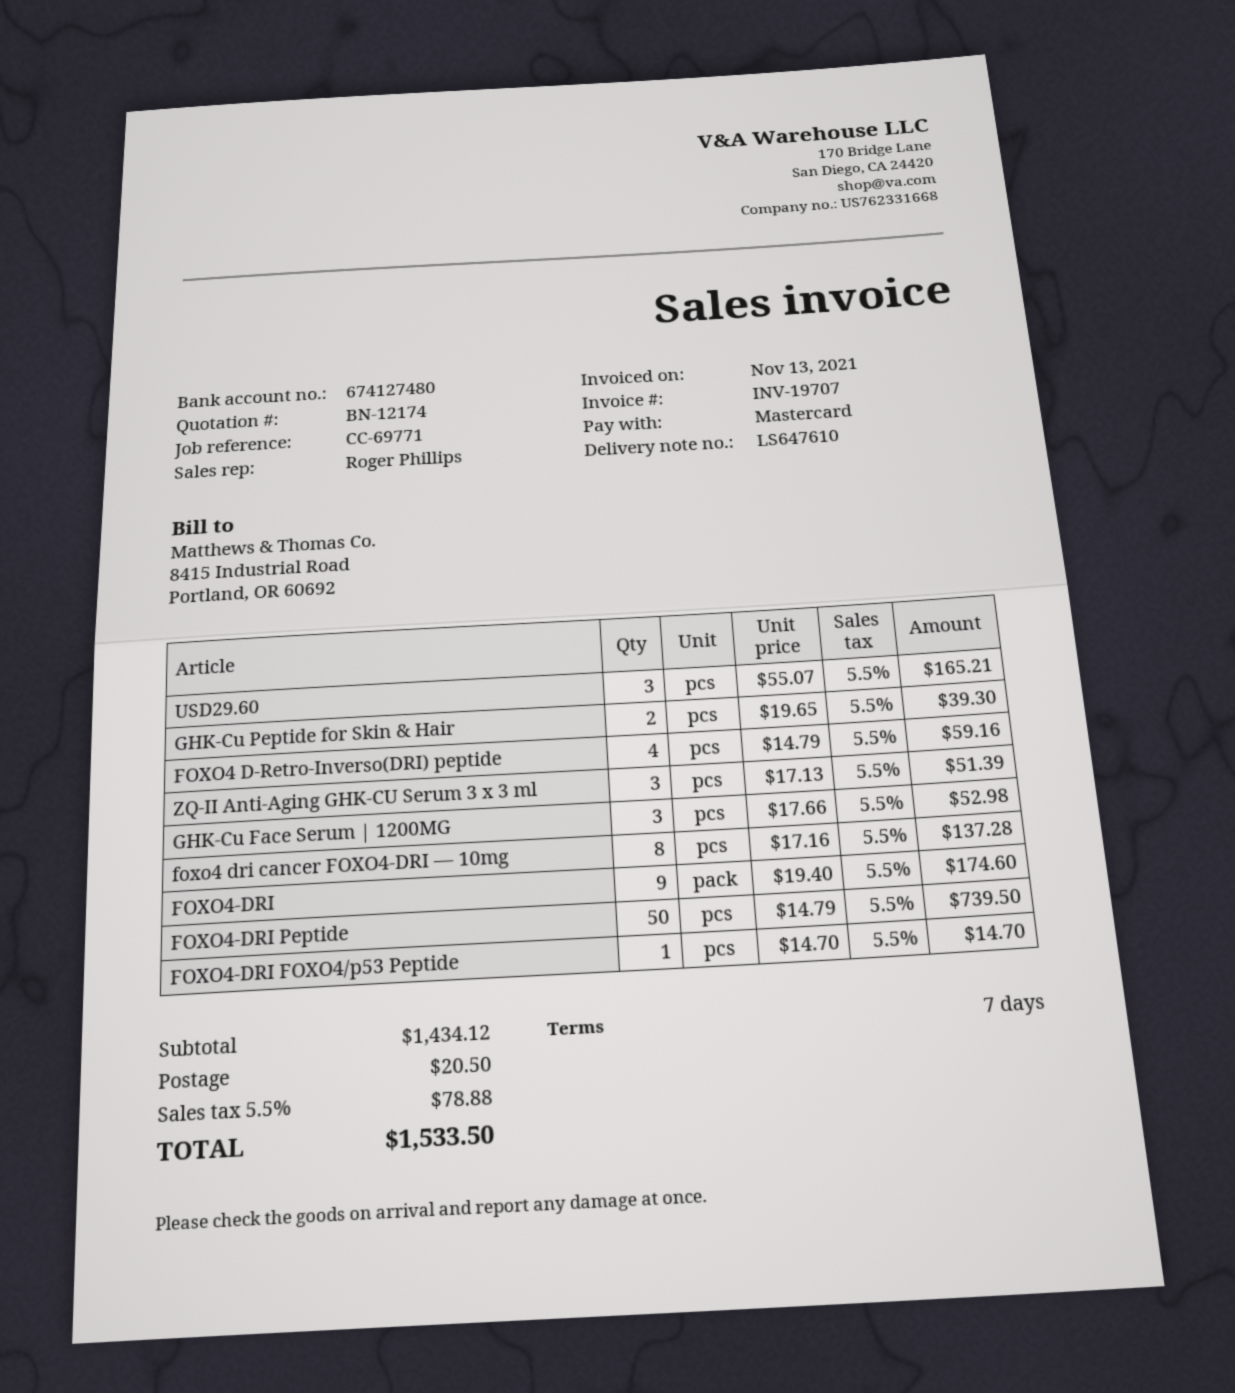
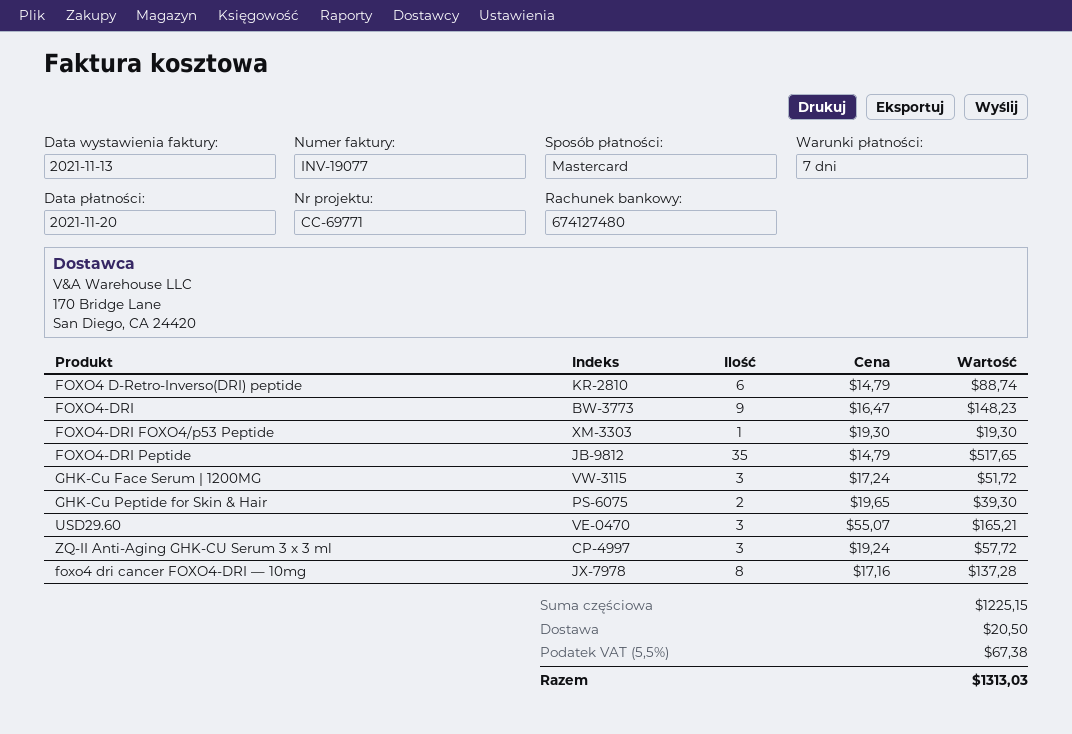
invoice number: INV-19707 -> INV-19077
FOXO4 D-Retro-Inverso(DRI) peptide: 4 x 14.79 = 59.16 -> 6 x 14.79 = 88.74
ZQ-II Anti-Aging GHK-CU Serum 3 x 3 ml: 3 x 17.13 = 51.39 -> 3 x 19.24 = 57.72
GHK-Cu Face Serum | 1200MG: 3 x 17.66 = 52.98 -> 3 x 17.24 = 51.72
FOXO4-DRI: 9 x 19.40 = 174.60 -> 9 x 16.47 = 148.23
FOXO4-DRI Peptide: 50 x 14.79 = 739.50 -> 35 x 14.79 = 517.65
FOXO4-DRI FOXO4/p53 Peptide: 1 x 14.70 = 14.70 -> 1 x 19.30 = 19.30
subtotal: 1434.12 -> 1225.15
tax: 5.5% = 78.88 -> 5.5% = 67.38
total: 1533.50 -> 1313.03

